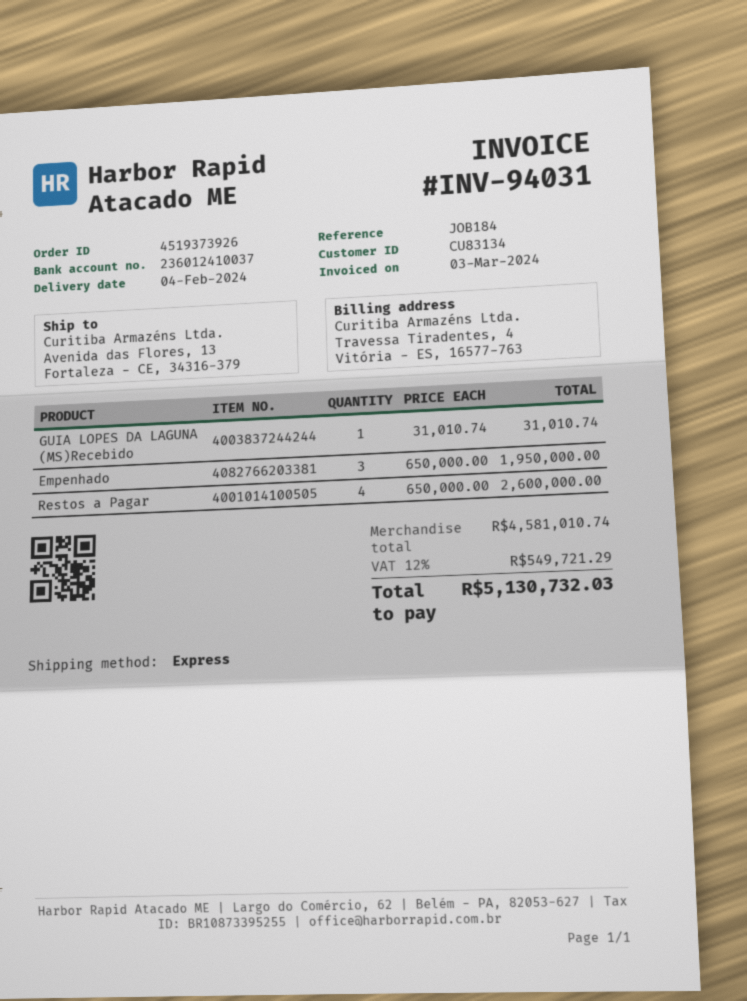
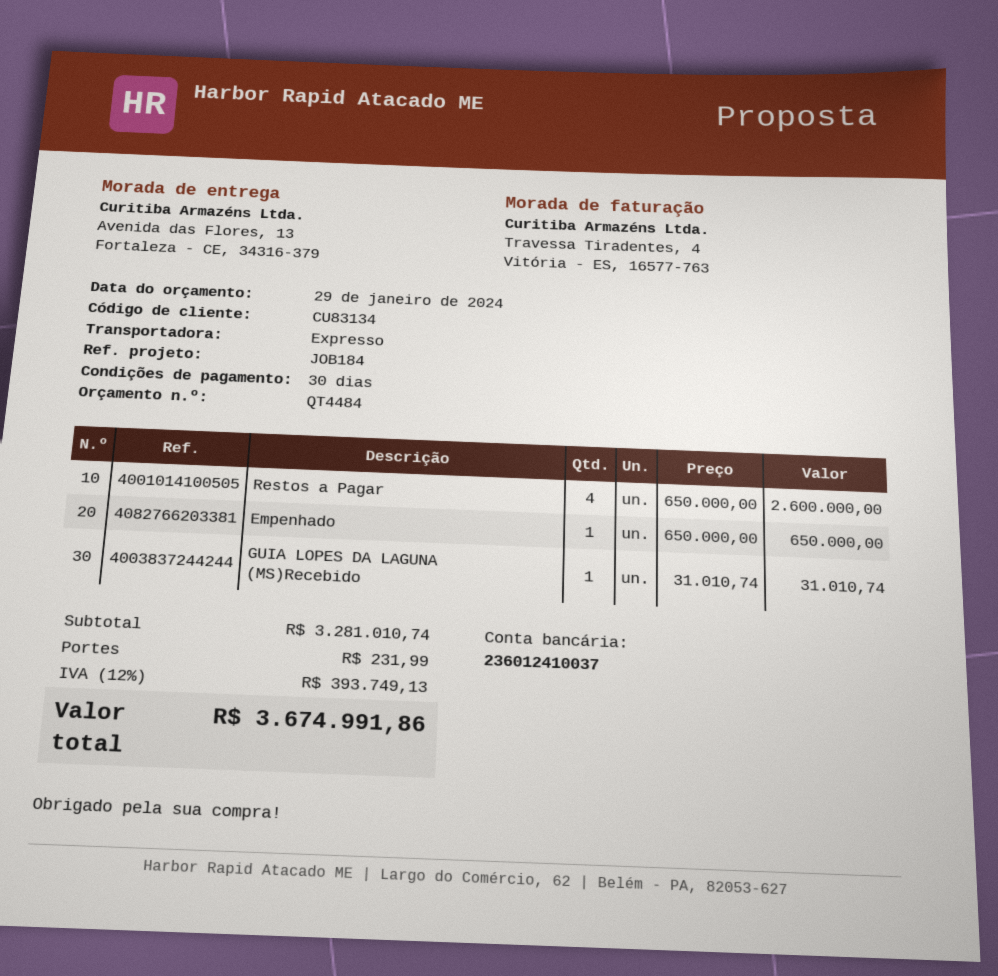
Empenhado: 3 x 650000.00 = 1950000.00 -> 1 x 650000.00 = 650000.00
subtotal: 4581010.74 -> 3281010.74
shipping: none -> 231.99
tax: 12% = 549721.29 -> 12% = 393749.13
total: 5130732.03 -> 3674991.86

